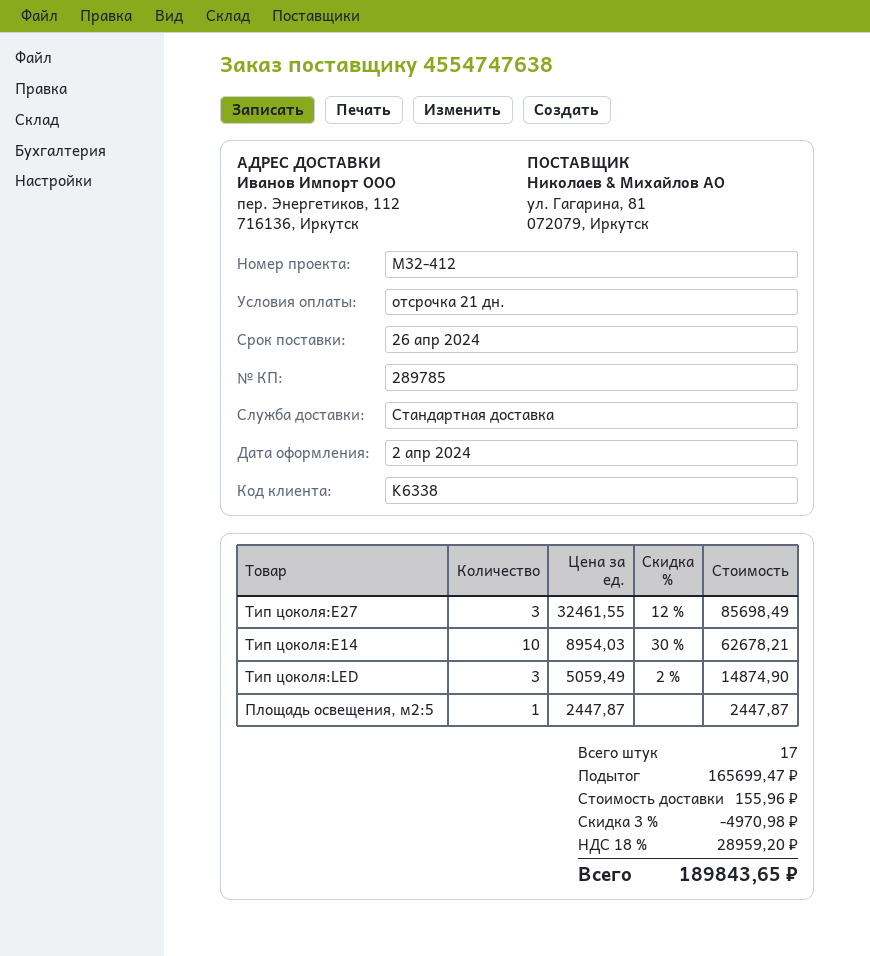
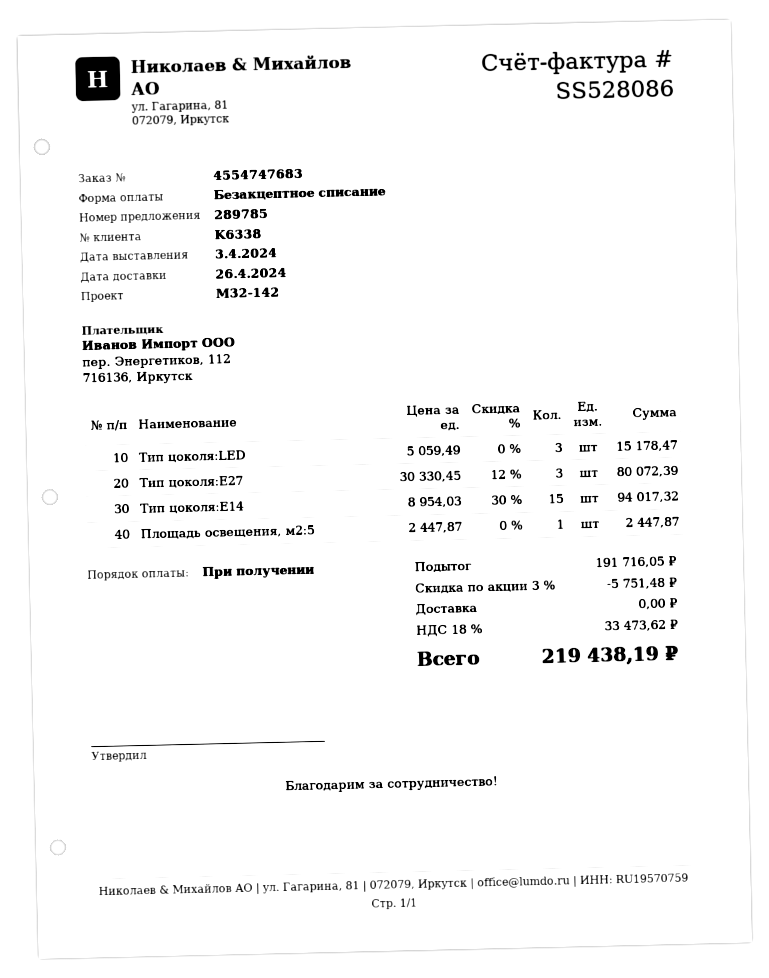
order number: 4554747638 -> 4554747683
payment terms: 21 days -> on receipt
reference: M32-412 -> M32-142
Тип цоколя:E27: 3 x 32461.55 - 12% = 85698.49 -> 3 x 30330.45 - 12% = 80072.39
Тип цоколя:E14: 10 x 8954.03 - 30% = 62678.21 -> 15 x 8954.03 - 30% = 94017.32
Тип цоколя:LED: 3 x 5059.49 - 2% = 14874.90 -> 3 x 5059.49 = 15178.47
subtotal: 165699.47 -> 191716.05
discount: 3% = 4970.98 -> 3% = 5751.48
shipping: 155.96 -> 0.00
tax: 18% = 28959.20 -> 18% = 33473.62
total: 189843.65 -> 219438.19

